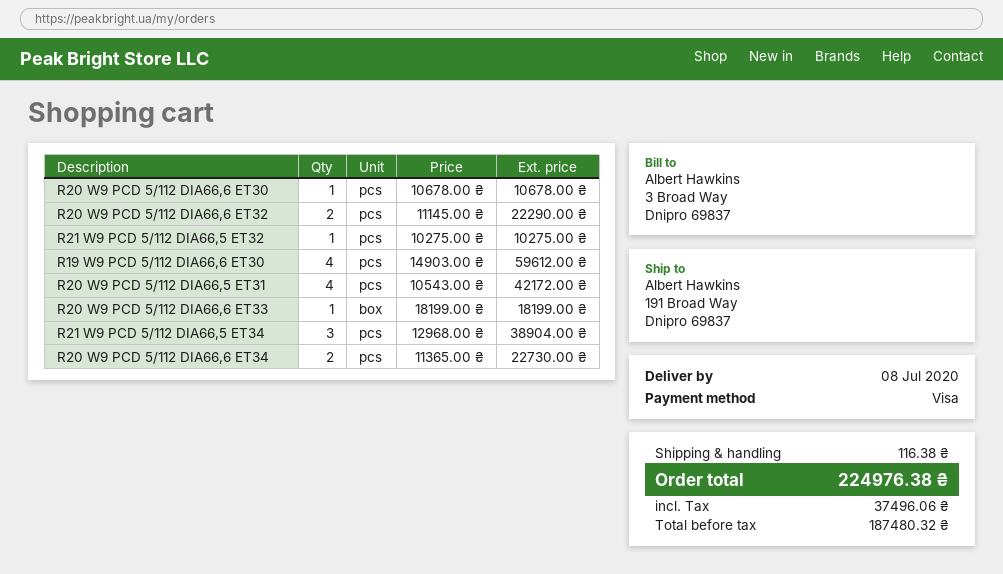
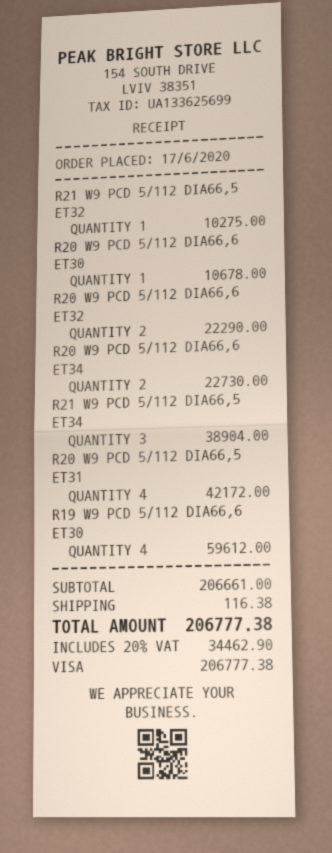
R20 W9 PCD 5/112 DIA66,6 ET33: 1 for 18199.00 -> none
tax: 37496.06 -> 34462.90
total: 224976.38 -> 206777.38

